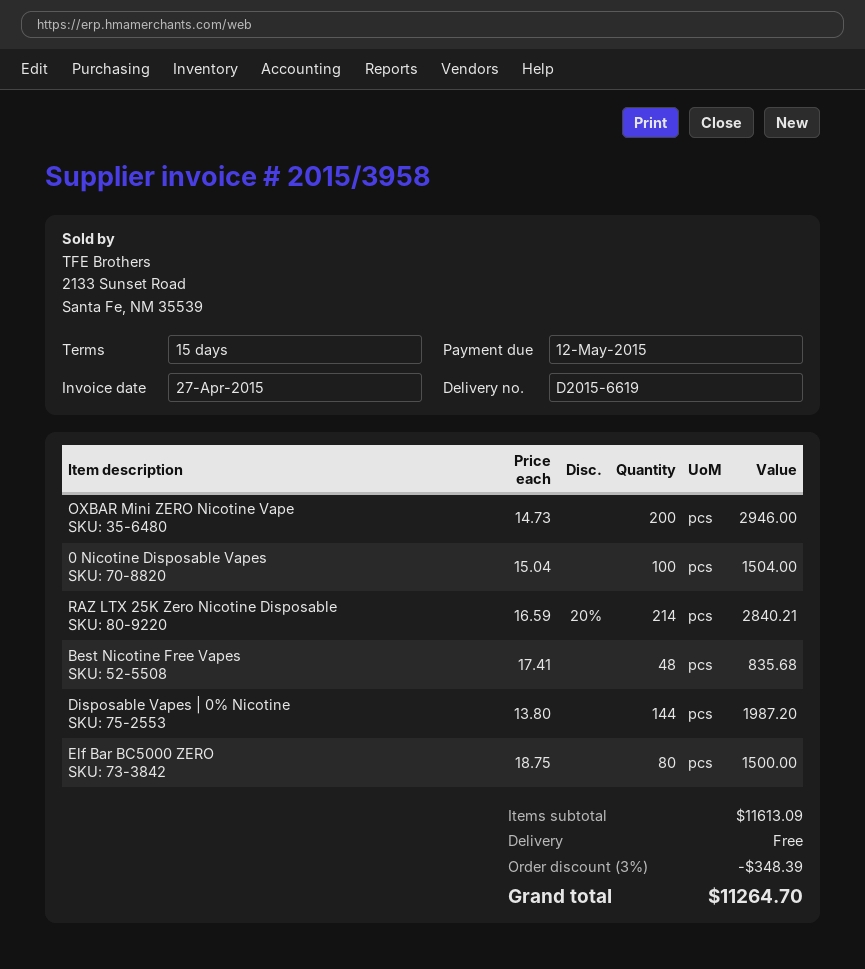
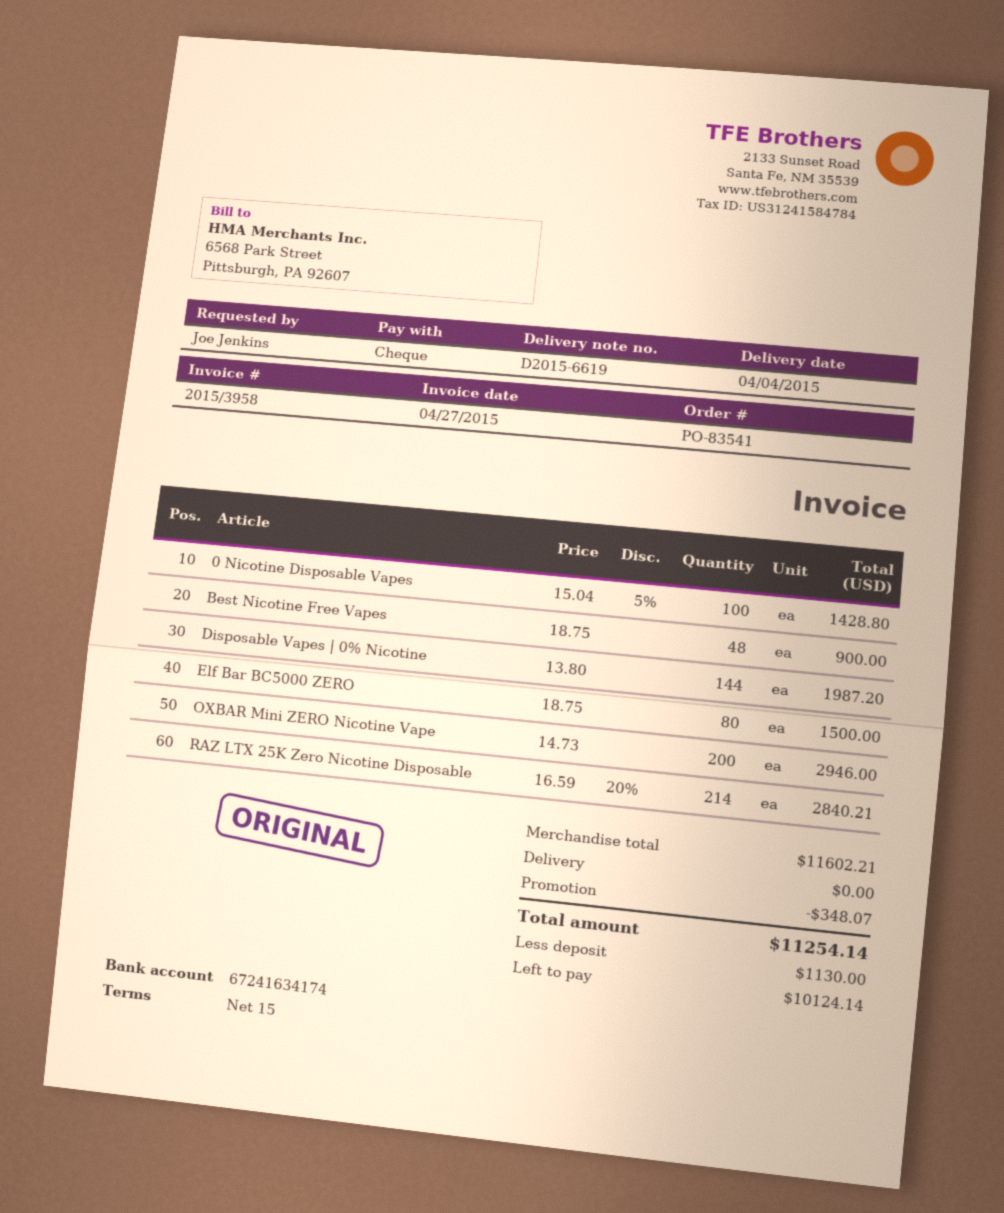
0 Nicotine Disposable Vapes: 100 x 15.04 = 1504.00 -> 100 x 15.04 - 5% = 1428.80
Best Nicotine Free Vapes: 48 x 17.41 = 835.68 -> 48 x 18.75 = 900.00
subtotal: 11613.09 -> 11602.21
discount: 348.39 -> 348.07
total: 11264.70 -> 11254.14

